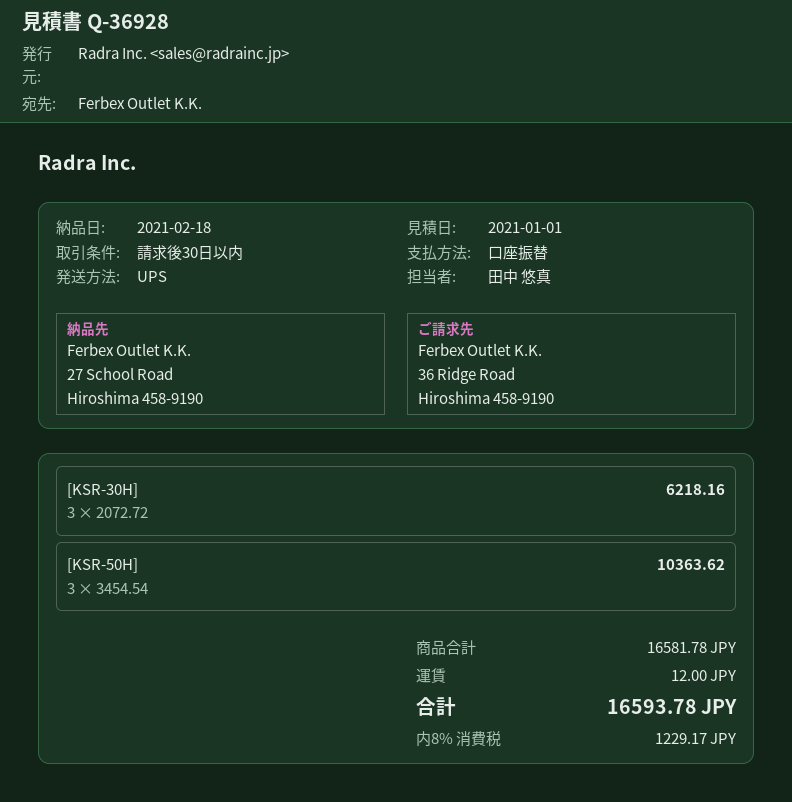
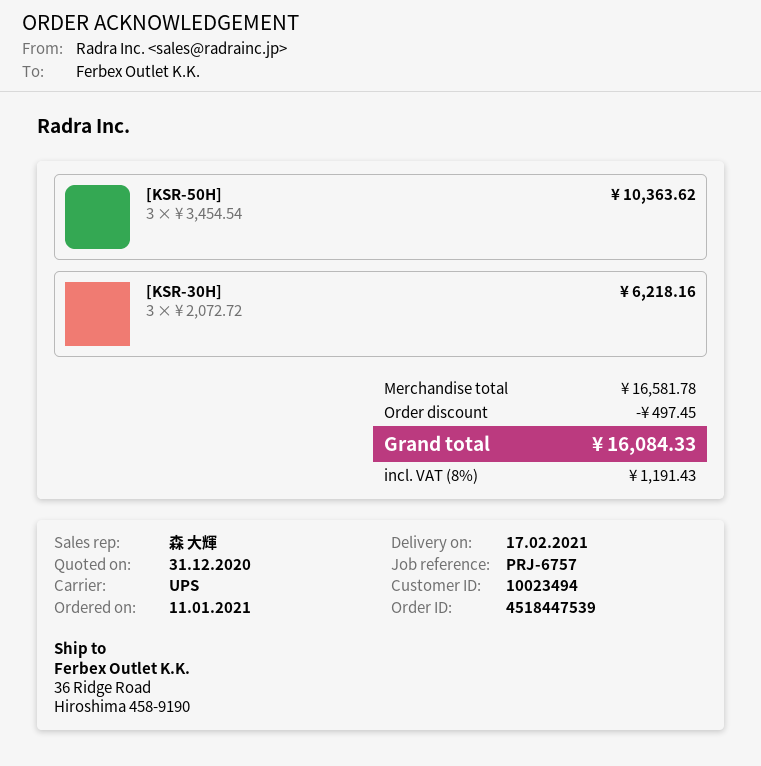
quote date: 2021-01-01 -> 2020-12-31
delivery date: 2021-02-18 -> 2021-02-17
sales rep: 田中 悠真 -> 森 大輝
ship to: 27 School Road, Hiroshima 458-9190 -> 36 Ridge Road, Hiroshima 458-9190
discount: none -> 497.45
shipping: 12.00 -> none
tax: 8% = 1229.17 -> 8% = 1191.43
total: 16593.78 -> 16084.33

